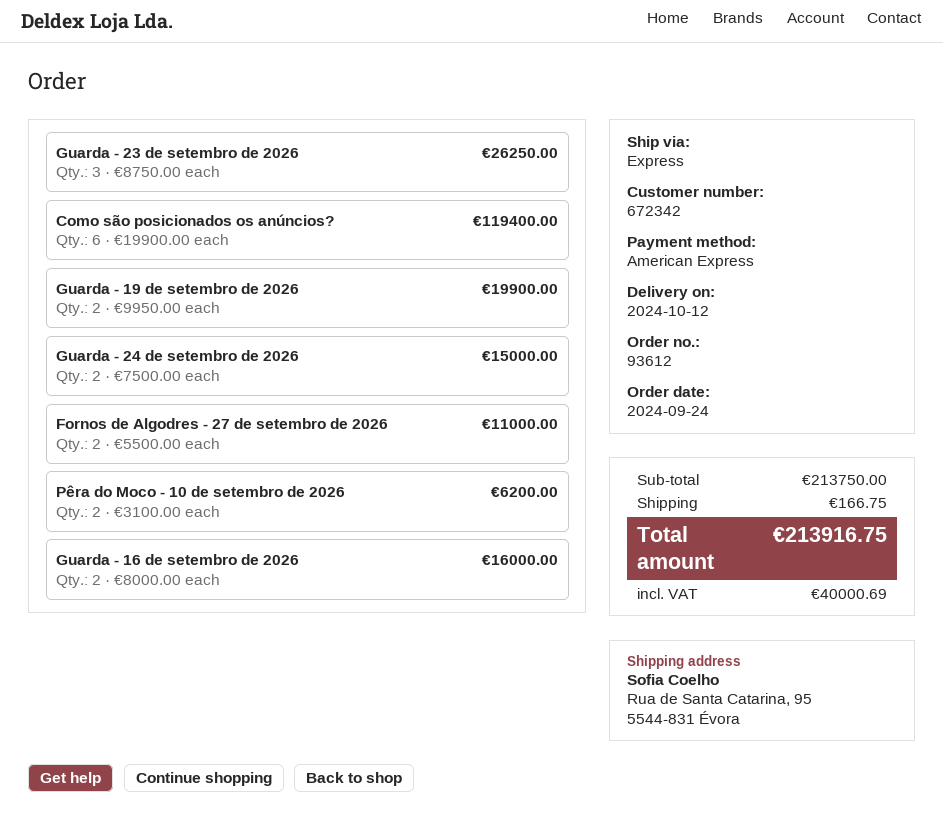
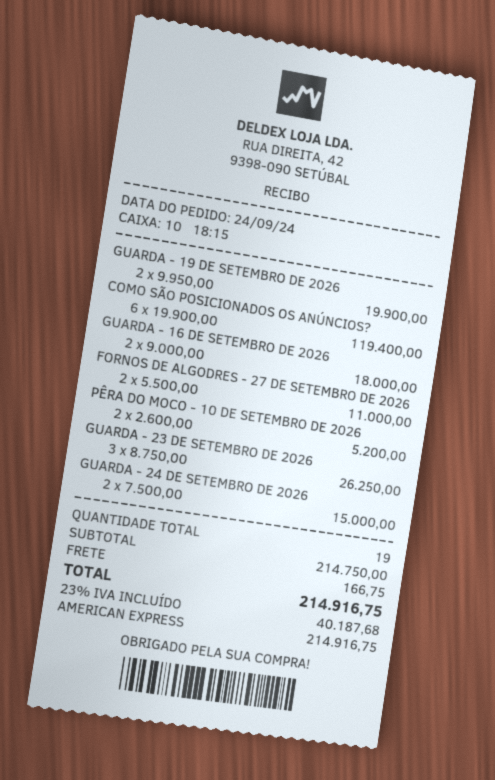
Pêra do Moco - 10 de setembro de 2026: 2 x 3100.00 = 6200.00 -> 2 x 2600.00 = 5200.00
Guarda - 16 de setembro de 2026: 2 x 8000.00 = 16000.00 -> 2 x 9000.00 = 18000.00
subtotal: 213750.00 -> 214750.00
tax: 40000.69 -> 40187.68
total: 213916.75 -> 214916.75

